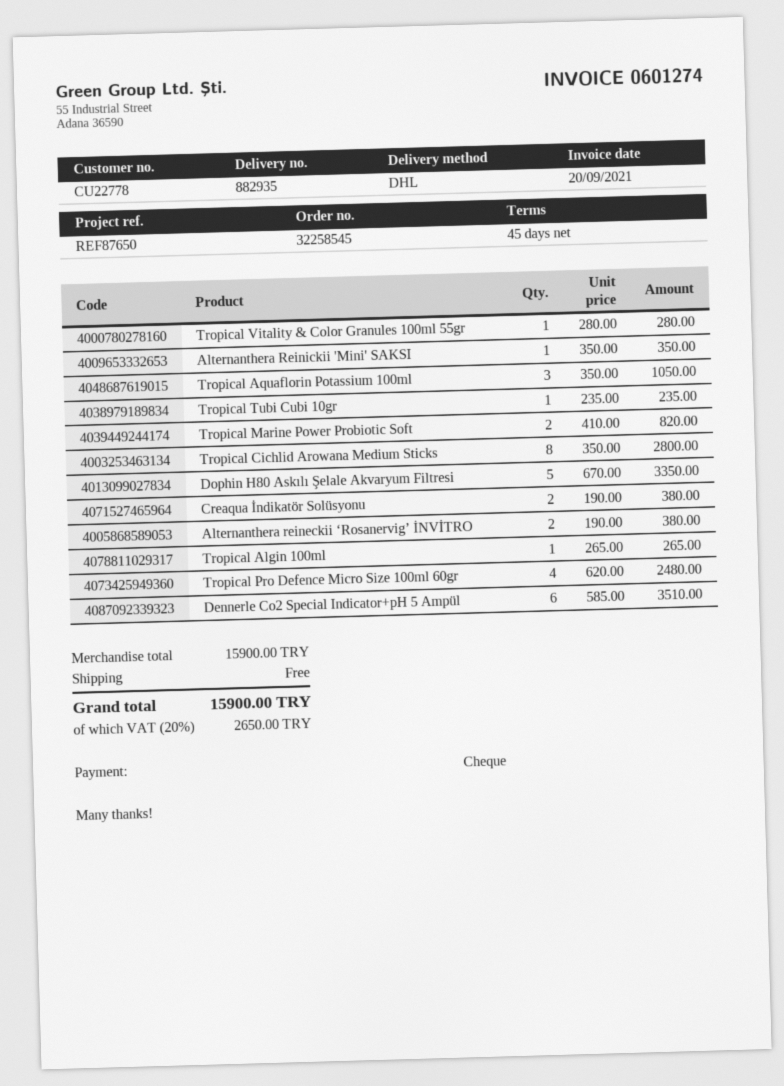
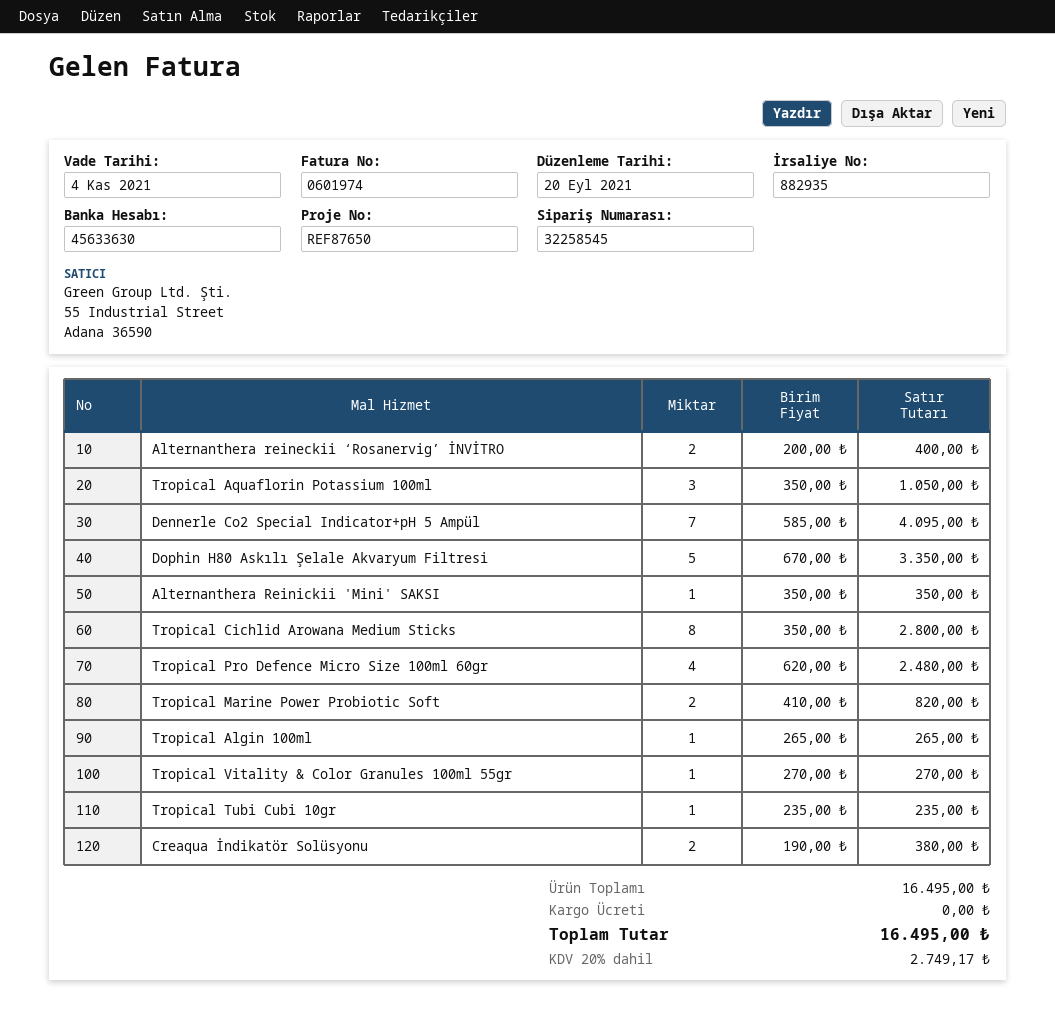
invoice number: 0601274 -> 0601974
Tropical Vitality & Color Granules 100ml 55gr: 1 x 280.00 = 280.00 -> 1 x 270.00 = 270.00
Alternanthera reineckii ‘Rosanervig’ İNVİTRO: 2 x 190.00 = 380.00 -> 2 x 200.00 = 400.00
Dennerle Co2 Special Indicator+pH 5 Ampül: 6 x 585.00 = 3510.00 -> 7 x 585.00 = 4095.00
subtotal: 15900.00 -> 16495.00
tax: 20% = 2650.00 -> 20% = 2749.17
total: 15900.00 -> 16495.00

